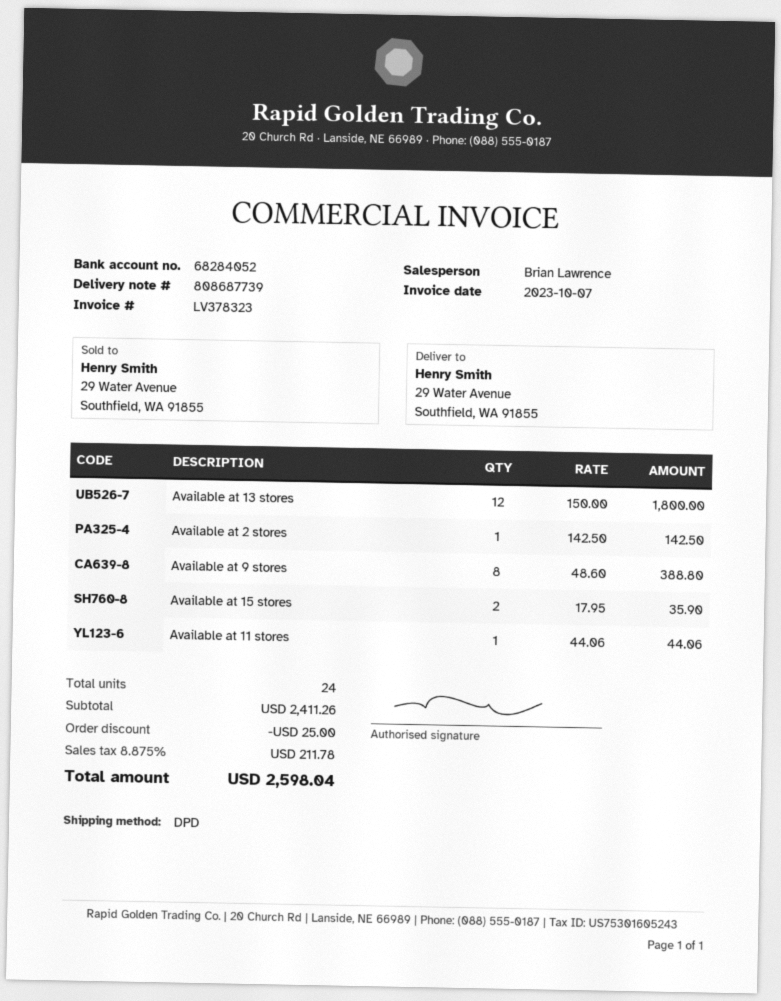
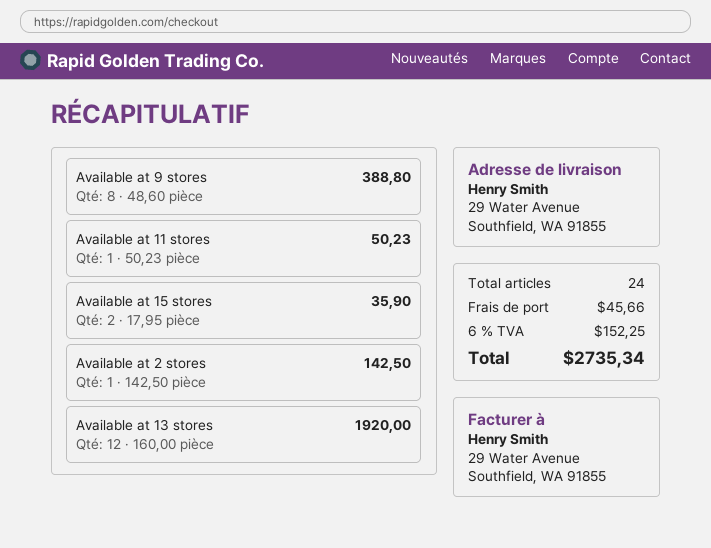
Available at 13 stores: 12 x 150.00 = 1800.00 -> 12 x 160.00 = 1920.00
Available at 11 stores: 1 x 44.06 = 44.06 -> 1 x 50.23 = 50.23
discount: 25.00 -> none
shipping: none -> 45.66
tax: 8.875% = 211.78 -> 6% = 152.25
total: 2598.04 -> 2735.34

